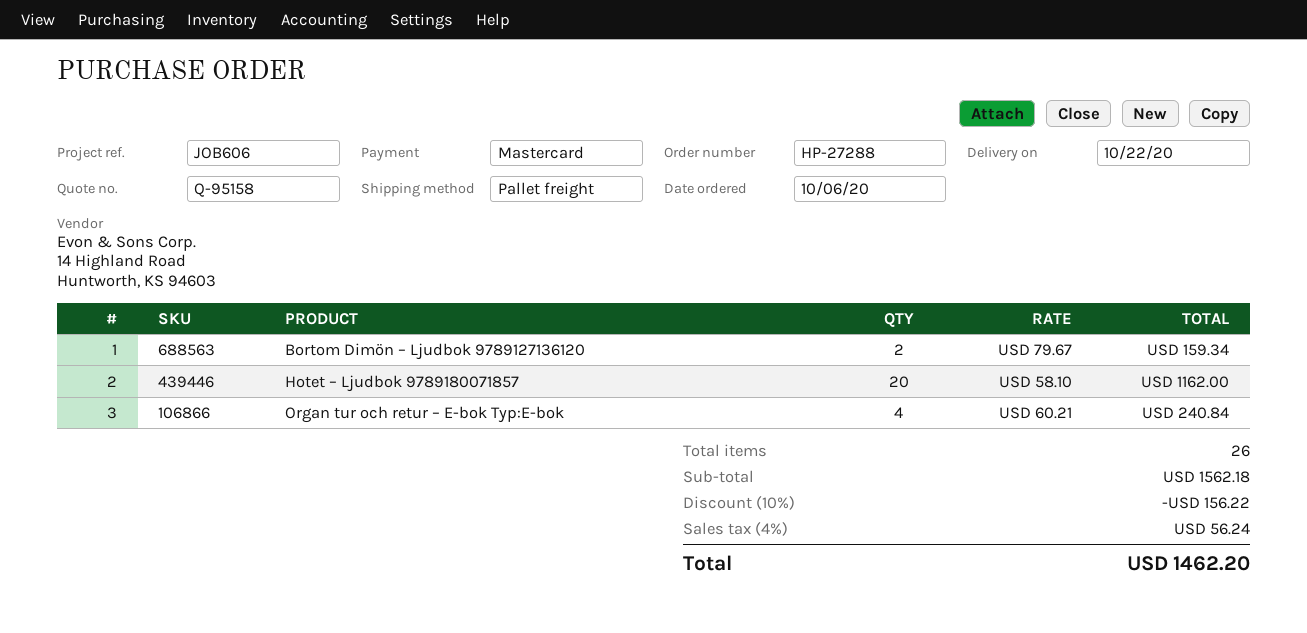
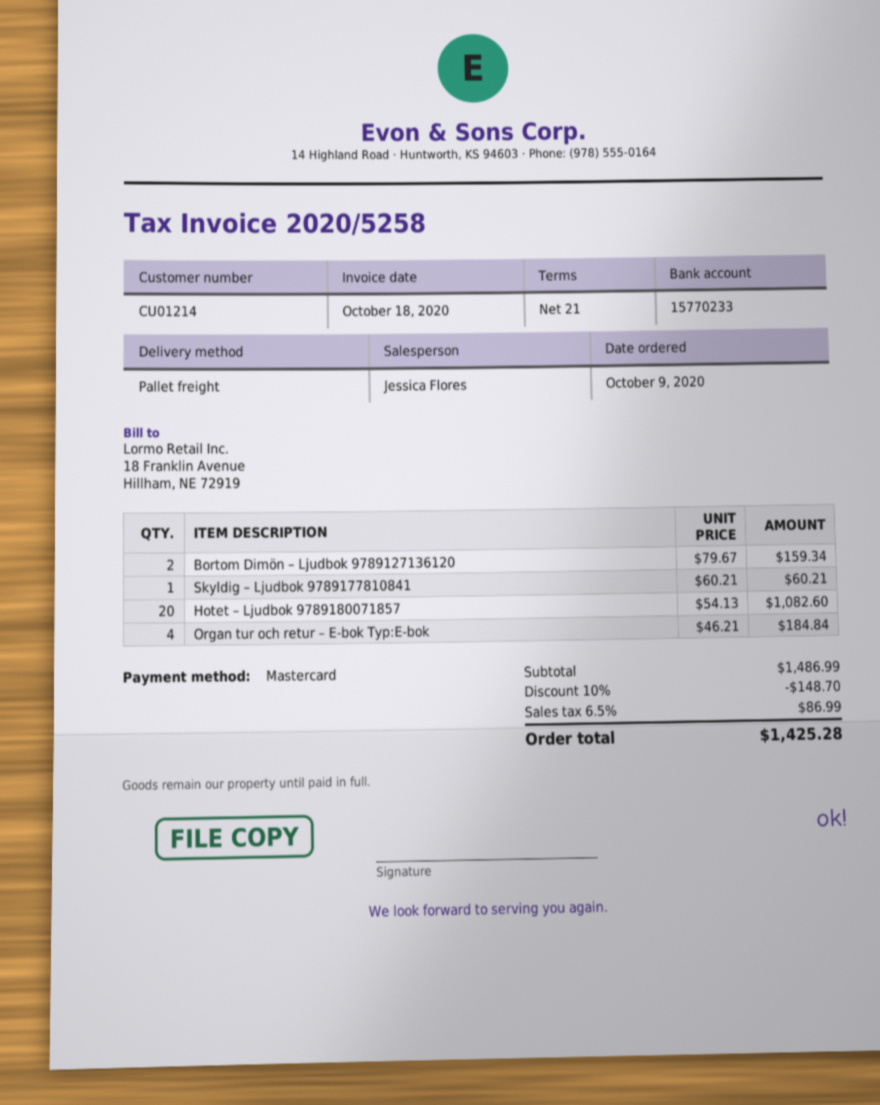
order date: 2020-10-06 -> 2020-10-09
Hotet – Ljudbok 9789180071857: 20 x 58.10 = 1162.00 -> 20 x 54.13 = 1082.60
Organ tur och retur – E-bok Typ:E-bok: 4 x 60.21 = 240.84 -> 4 x 46.21 = 184.84
Skyldig – Ljudbok 9789177810841: none -> 1 x 60.21 = 60.21
subtotal: 1562.18 -> 1486.99
discount: 10% = 156.22 -> 10% = 148.70
tax: 4% = 56.24 -> 6.5% = 86.99
total: 1462.20 -> 1425.28

